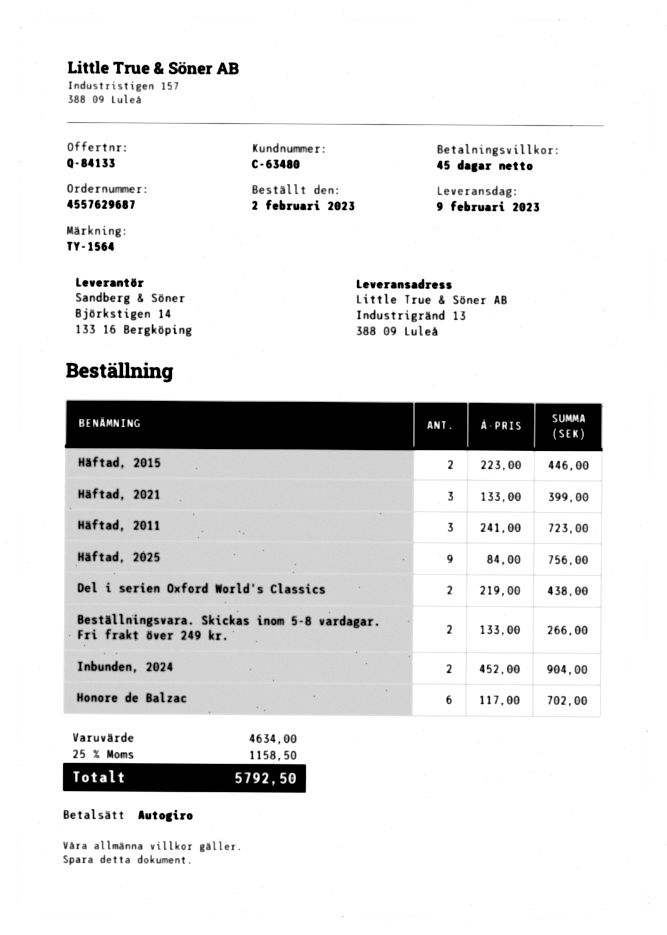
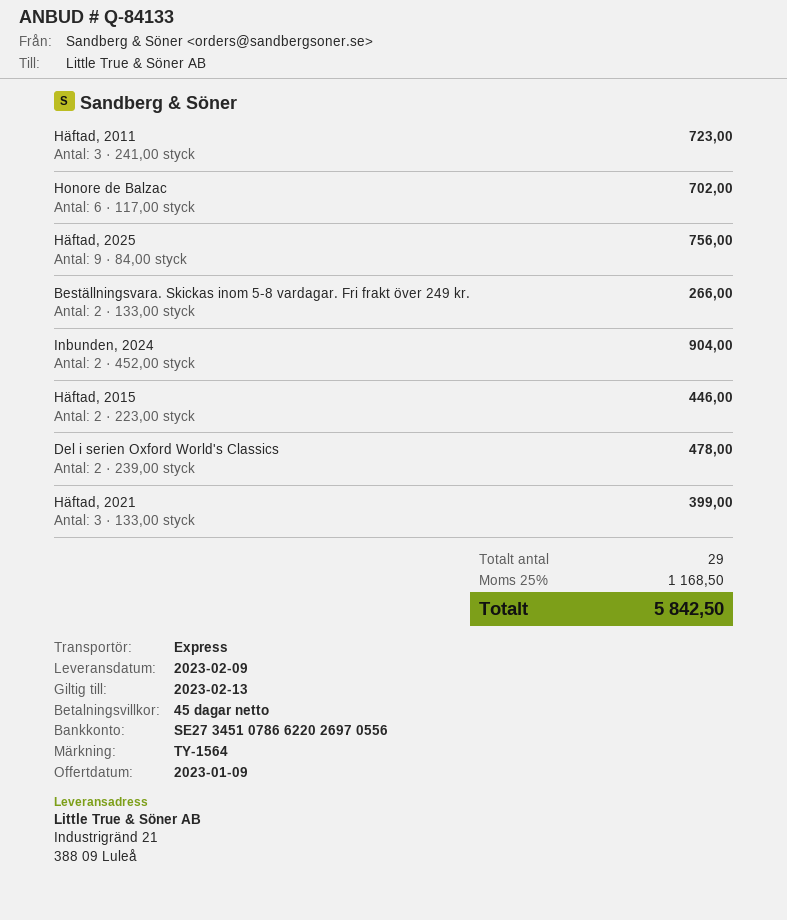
ship to: Industrigränd 13, 388 09 Luleå -> Industrigränd 21, 388 09 Luleå
Del i serien Oxford World's Classics: 2 x 219.00 = 438.00 -> 2 x 239.00 = 478.00
tax: 25% = 1158.50 -> 25% = 1168.50
total: 5792.50 -> 5842.50

